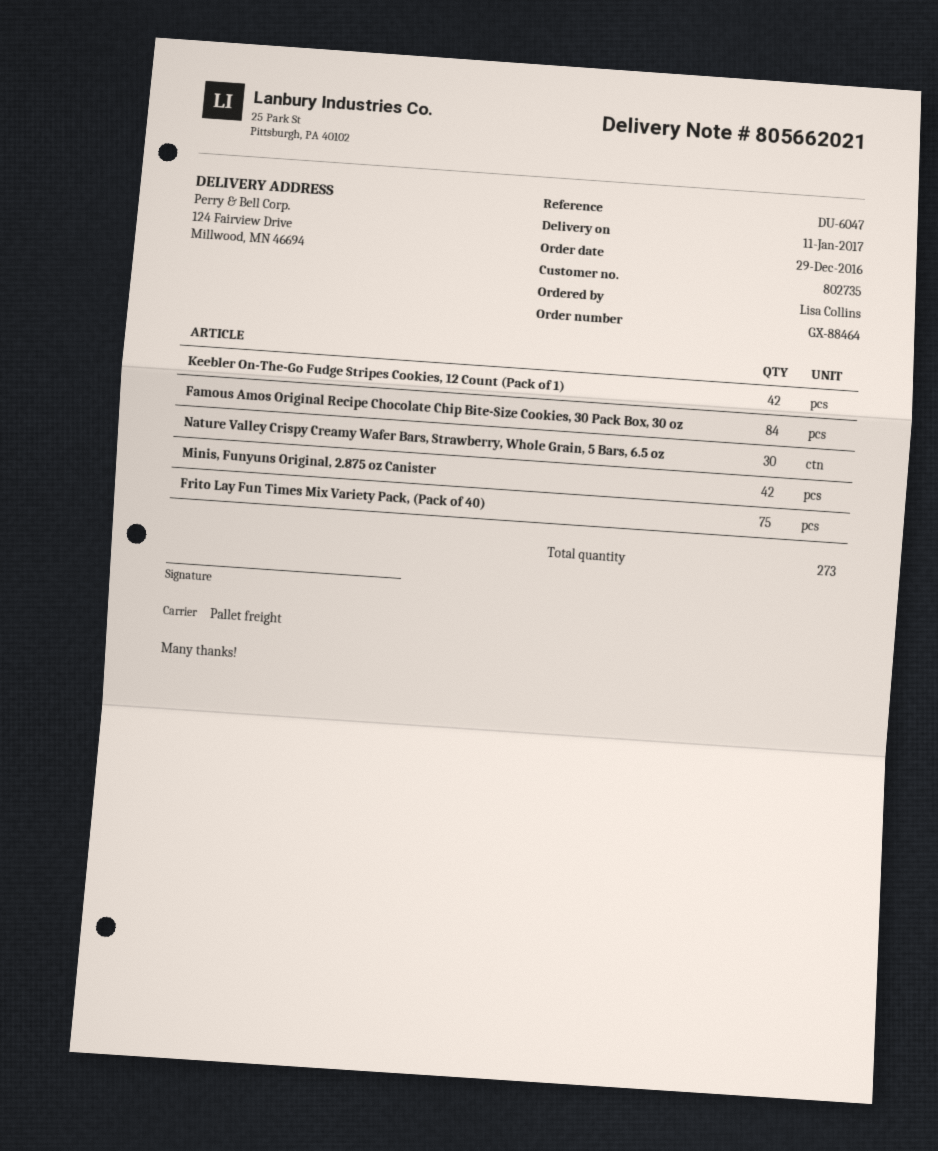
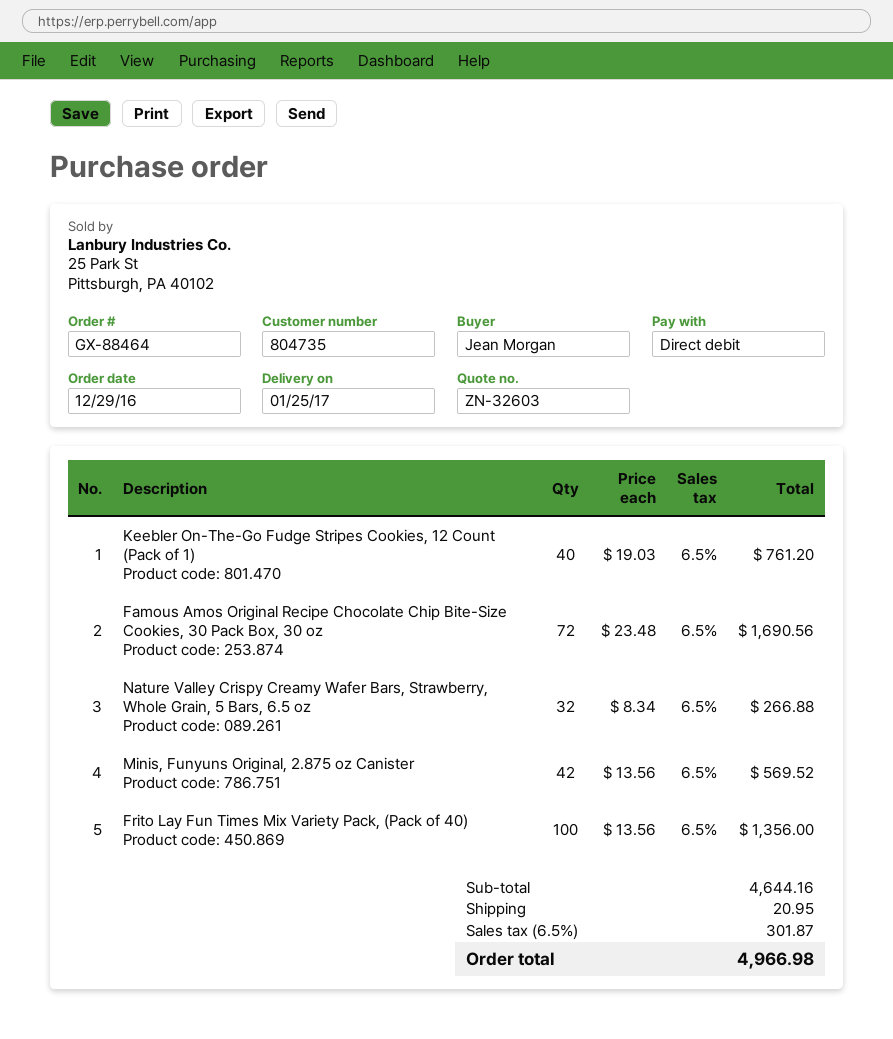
delivery date: 2017-01-11 -> 2017-01-25
customer number: 802735 -> 804735
ordered by: Lisa Collins -> Jean Morgan
Keebler On-The-Go Fudge Stripes Cookies, 12 Count (Pack of 1): 42 -> 40
Famous Amos Original Recipe Chocolate Chip Bite-Size Cookies, 30 Pack Box, 30 oz: 84 -> 72
Nature Valley Crispy Creamy Wafer Bars, Strawberry, Whole Grain, 5 Bars, 6.5 oz: 30 -> 32
Frito Lay Fun Times Mix Variety Pack, (Pack of 40): 75 -> 100

